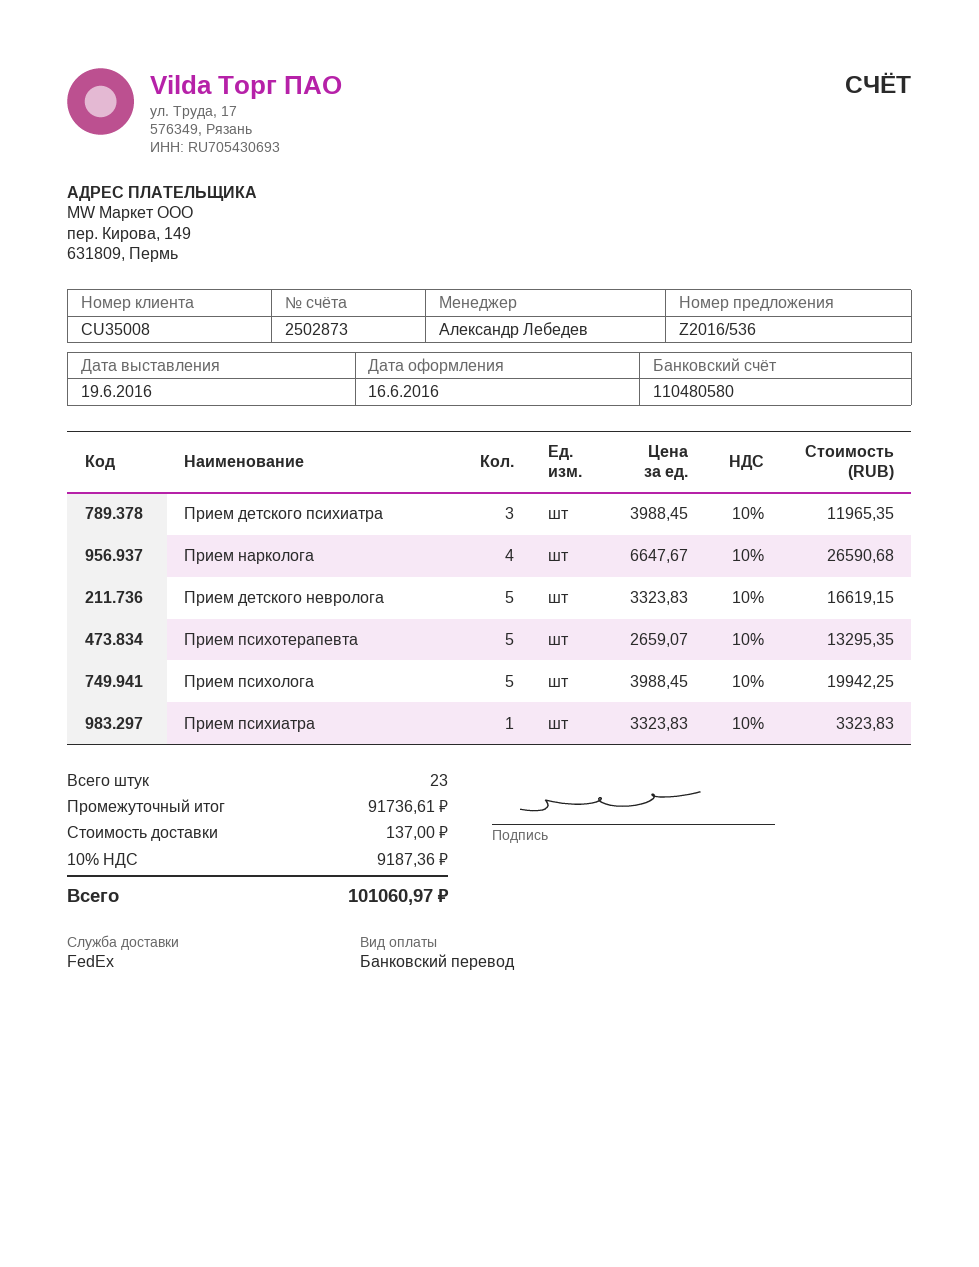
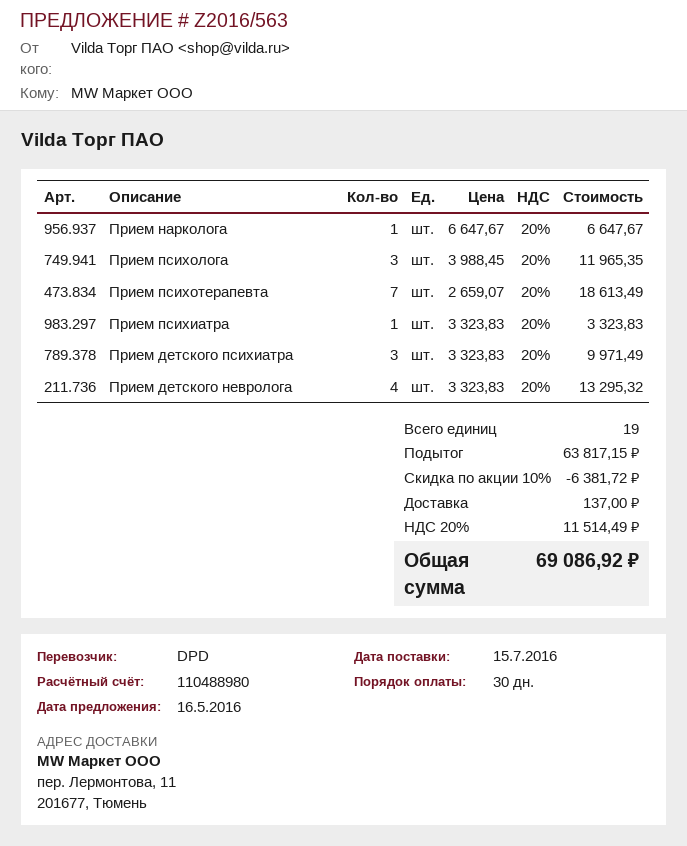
quote number: Z2016/536 -> Z2016/563
bank account: 110480580 -> 110488980
shipping method: FedEx -> DPD
Прием детского психиатра: 3 x 3988.45 = 11965.35 -> 3 x 3323.83 = 9971.49
Прием нарколога: 4 x 6647.67 = 26590.68 -> 1 x 6647.67 = 6647.67
Прием детского невролога: 5 x 3323.83 = 16619.15 -> 4 x 3323.83 = 13295.32
Прием психотерапевта: 5 x 2659.07 = 13295.35 -> 7 x 2659.07 = 18613.49
Прием психолога: 5 x 3988.45 = 19942.25 -> 3 x 3988.45 = 11965.35
total quantity: 23 -> 19
subtotal: 91736.61 -> 63817.15
discount: none -> 10% = 6381.72
tax: 10% = 9187.36 -> 20% = 11514.49
total: 101060.97 -> 69086.92

